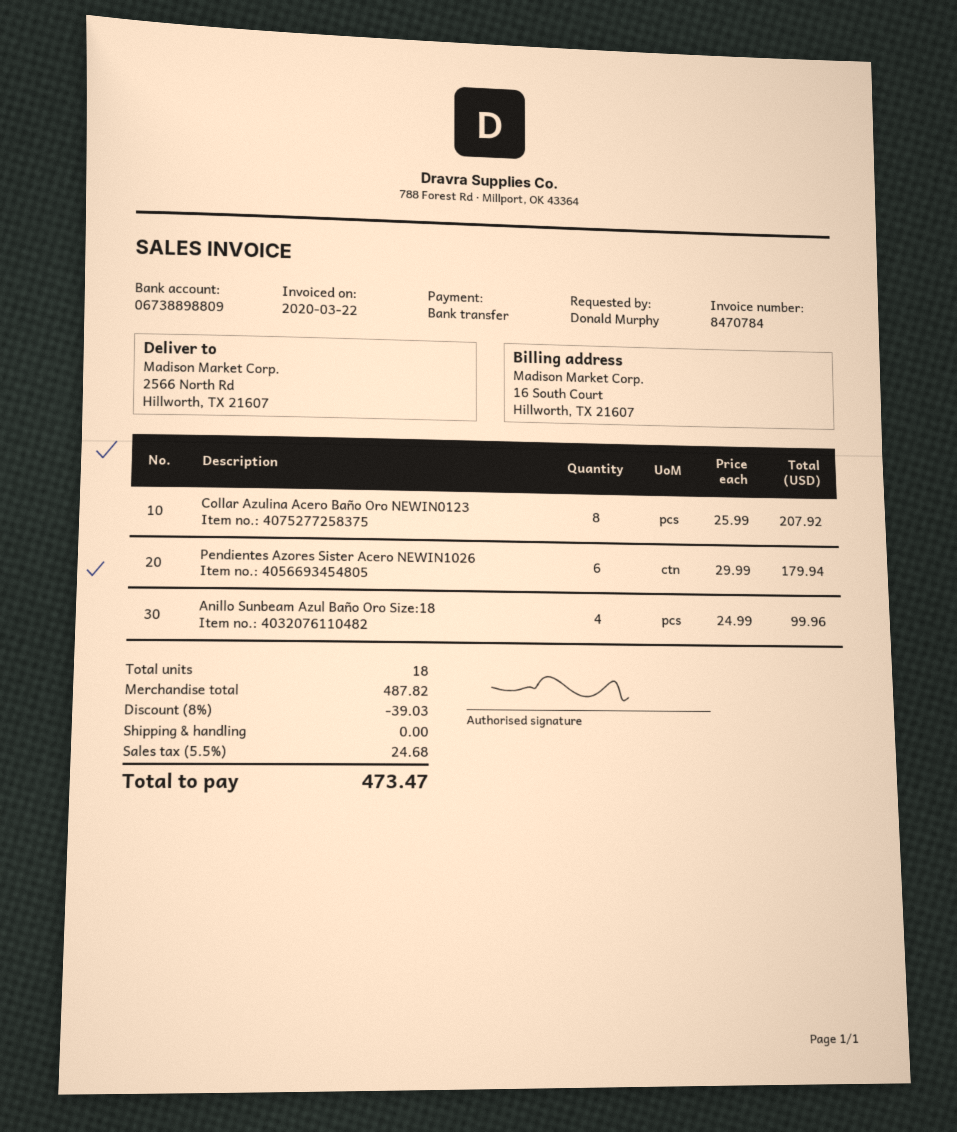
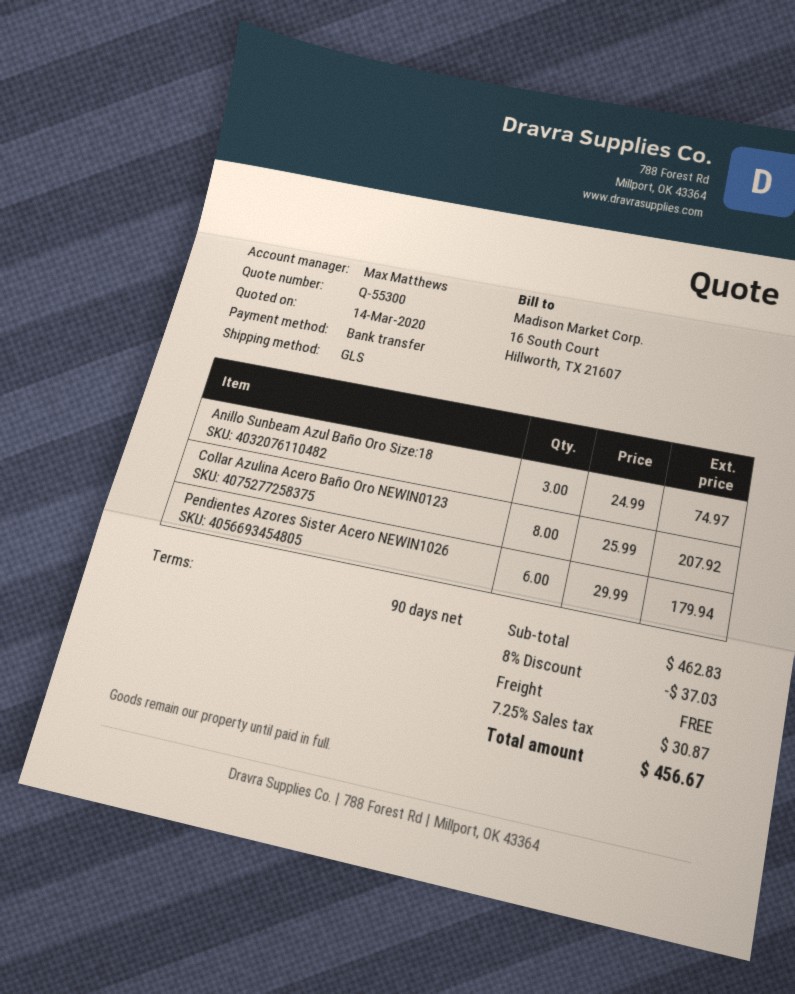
Anillo Sunbeam Azul Baño Oro Size:18: 4 x 24.99 = 99.96 -> 3 x 24.99 = 74.97
subtotal: 487.82 -> 462.83
discount: 8% = 39.03 -> 8% = 37.03
tax: 5.5% = 24.68 -> 7.25% = 30.87
total: 473.47 -> 456.67

